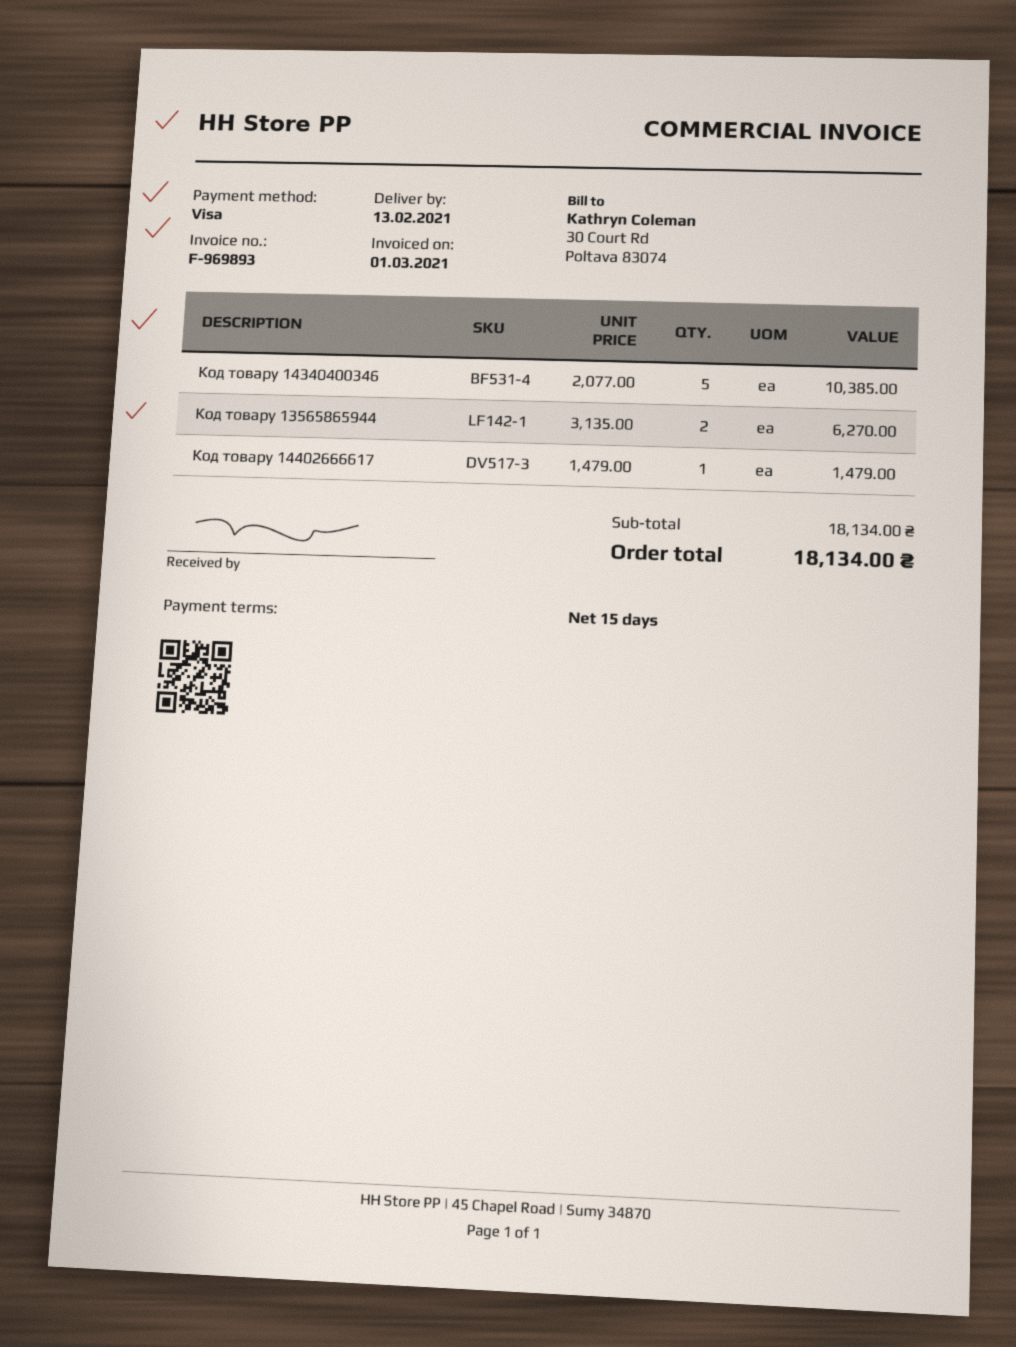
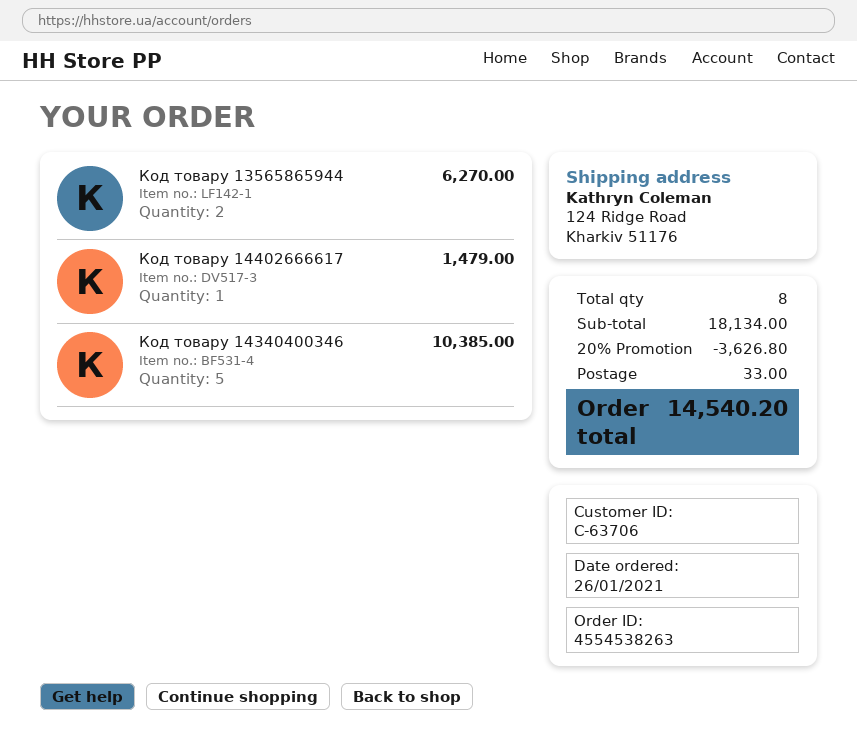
discount: none -> 20% = 3626.80
shipping: none -> 33.00
total: 18134.00 -> 14540.20

